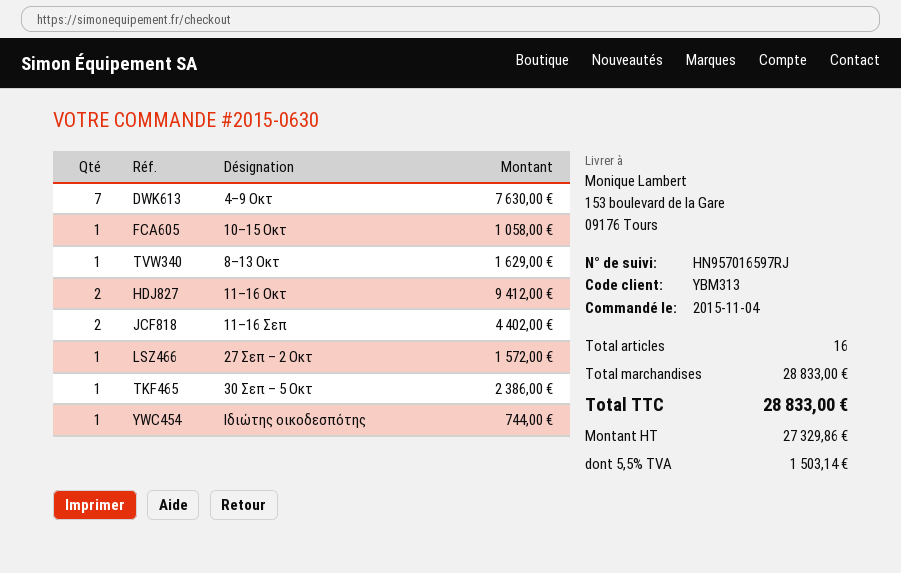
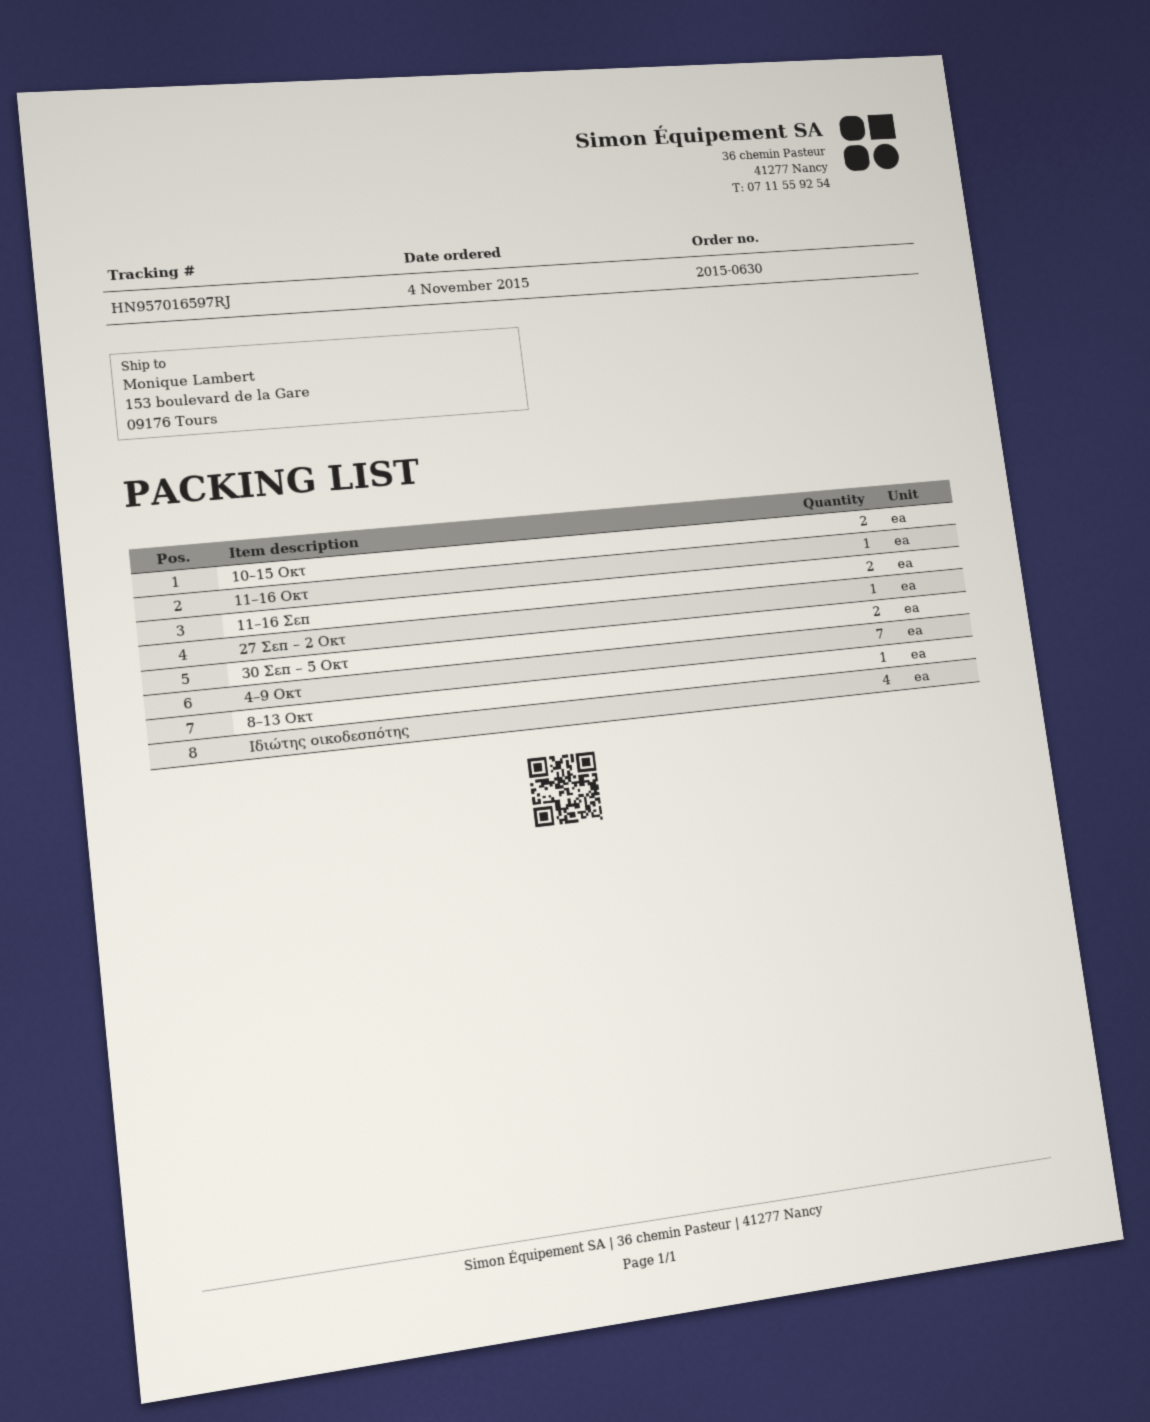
10–15 Οκτ: 1 -> 2
11–16 Οκτ: 2 -> 1
30 Σεπ – 5 Οκτ: 1 -> 2
Ιδιώτης οικοδεσπότης: 1 -> 4

